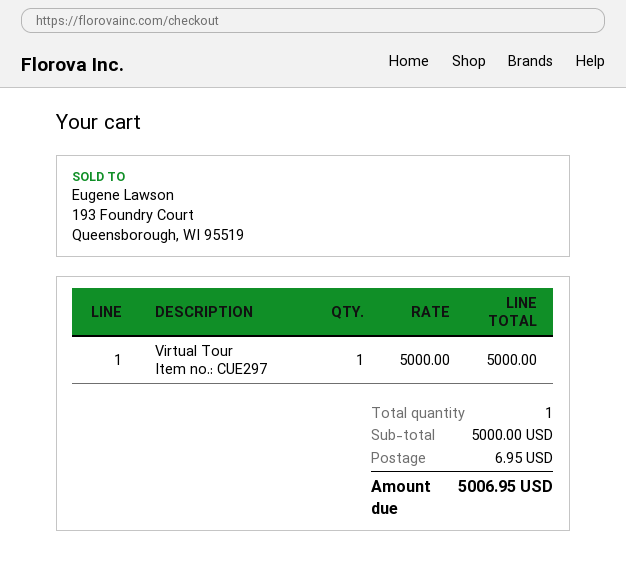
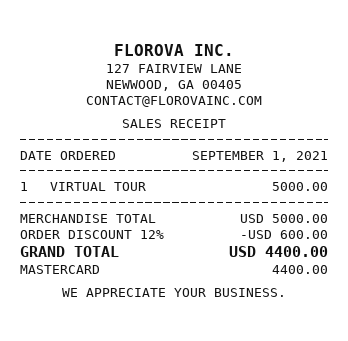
discount: none -> 12% = 600.00
shipping: 6.95 -> none
total: 5006.95 -> 4400.00

